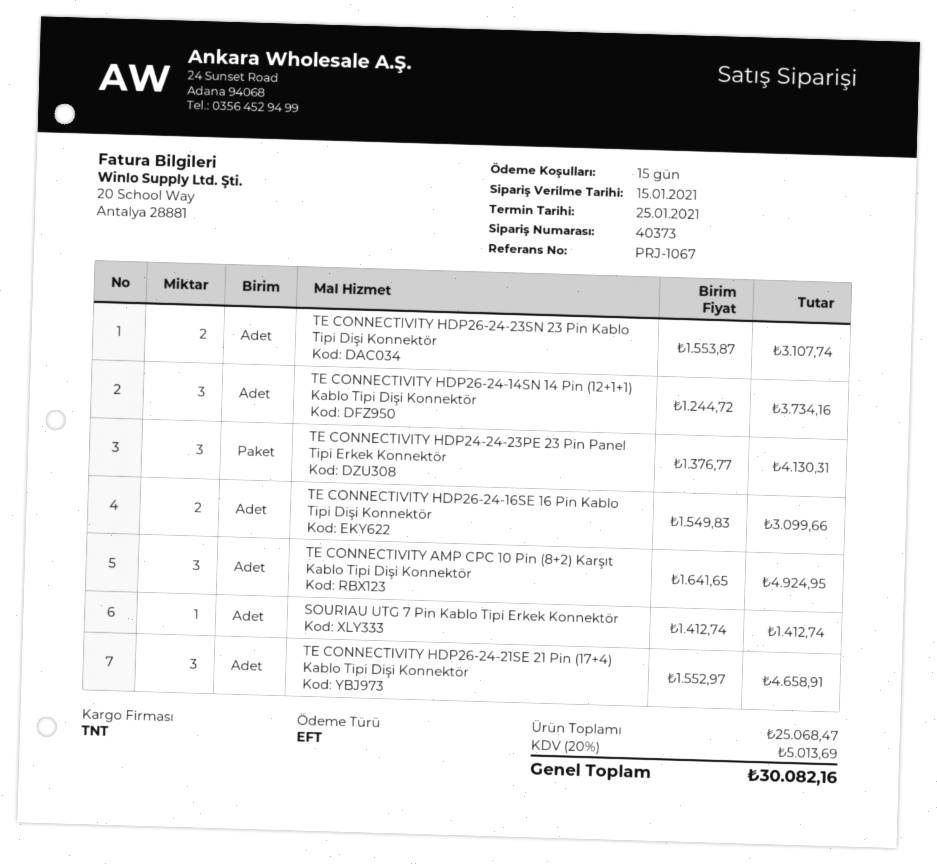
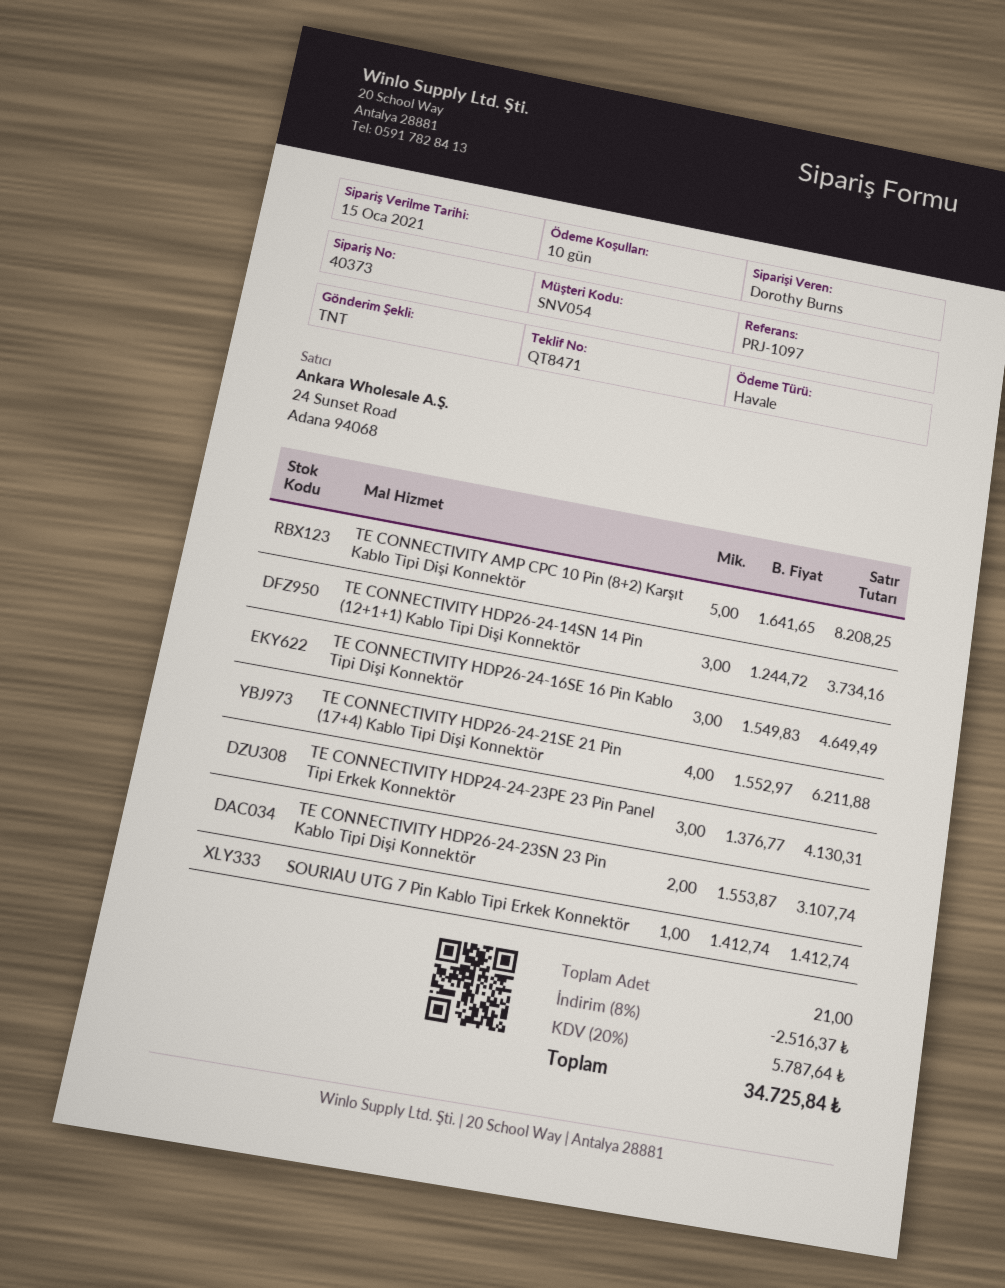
payment terms: 15 days -> 10 days
reference: PRJ-1067 -> PRJ-1097
TE CONNECTIVITY HDP26-24-16SE 16 Pin Kablo Tipi Dişi Konnektör: 2 x 1549.83 = 3099.66 -> 3 x 1549.83 = 4649.49
TE CONNECTIVITY AMP CPC 10 Pin (8+2) Karşıt Kablo Tipi Dişi Konnektör: 3 x 1641.65 = 4924.95 -> 5 x 1641.65 = 8208.25
TE CONNECTIVITY HDP26-24-21SE 21 Pin (17+4) Kablo Tipi Dişi Konnektör: 3 x 1552.97 = 4658.91 -> 4 x 1552.97 = 6211.88
discount: none -> 8% = 2516.37
tax: 20% = 5013.69 -> 20% = 5787.64
total: 30082.16 -> 34725.84

